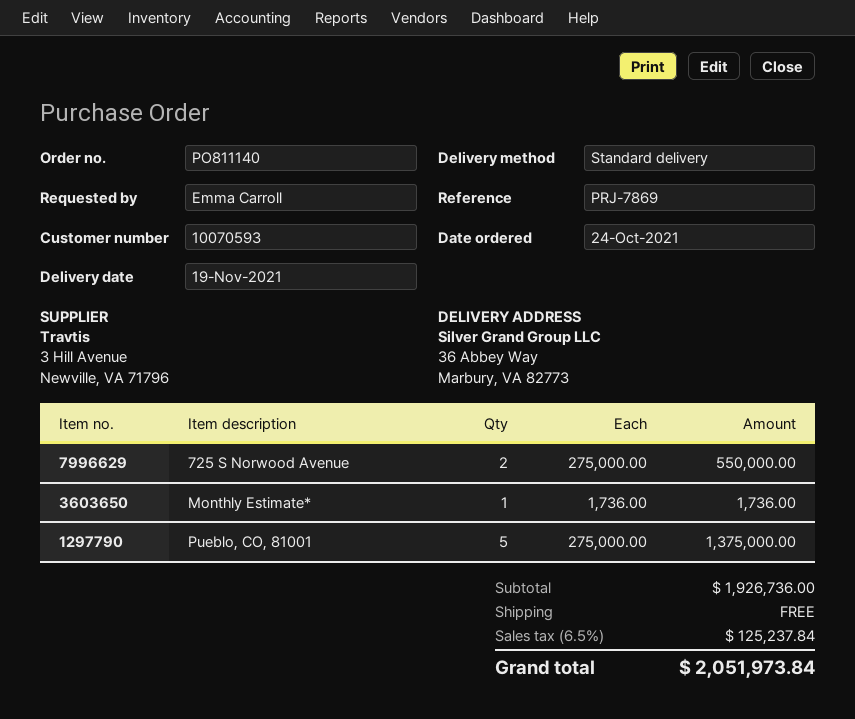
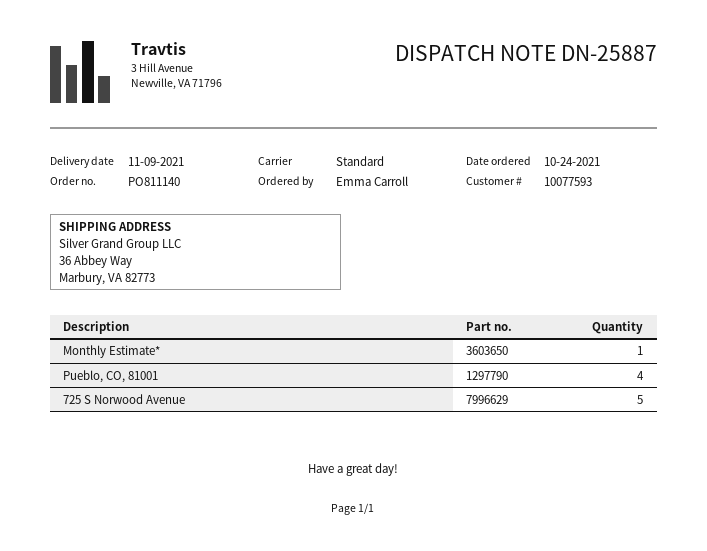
delivery date: 2021-11-19 -> 2021-11-09
customer number: 10070593 -> 10077593
725 S Norwood Avenue: 2 -> 5
Pueblo, CO, 81001: 5 -> 4

